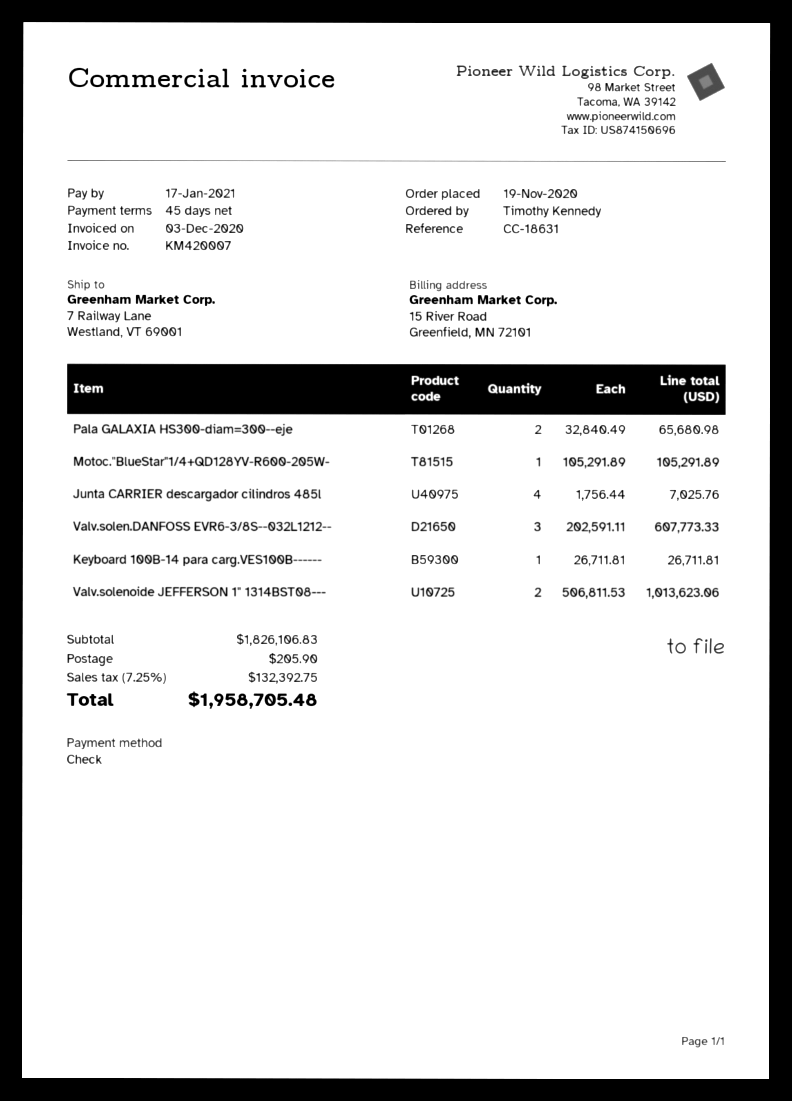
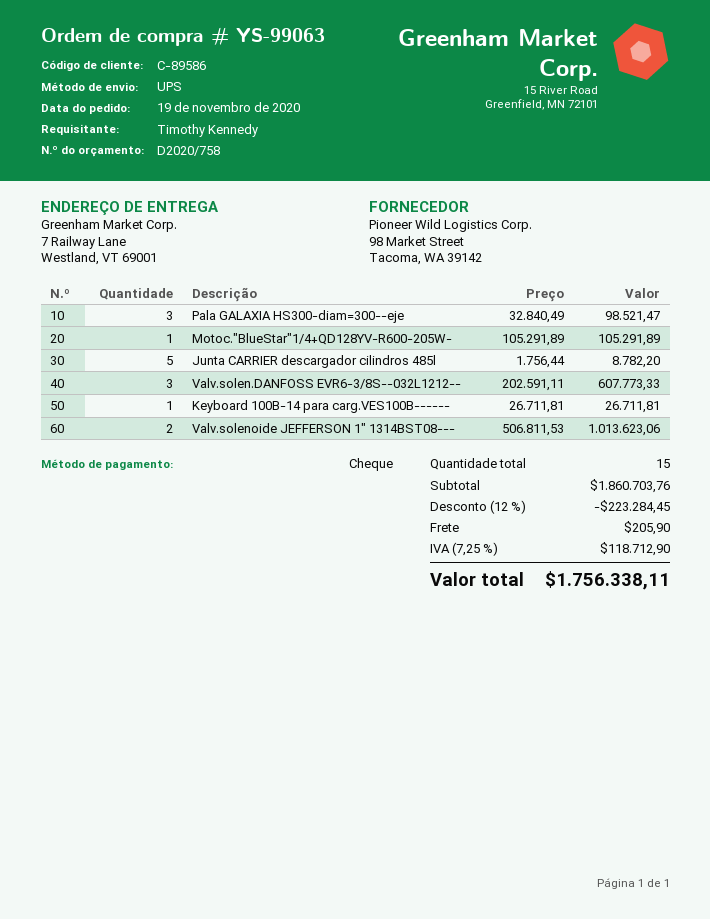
Pala GALAXIA HS300-diam=300--eje: 2 x 32840.49 = 65680.98 -> 3 x 32840.49 = 98521.47
Junta CARRIER descargador cilindros 485l: 4 x 1756.44 = 7025.76 -> 5 x 1756.44 = 8782.20
subtotal: 1826106.83 -> 1860703.76
discount: none -> 12% = 223284.45
tax: 7.25% = 132392.75 -> 7.25% = 118712.90
total: 1958705.48 -> 1756338.11

